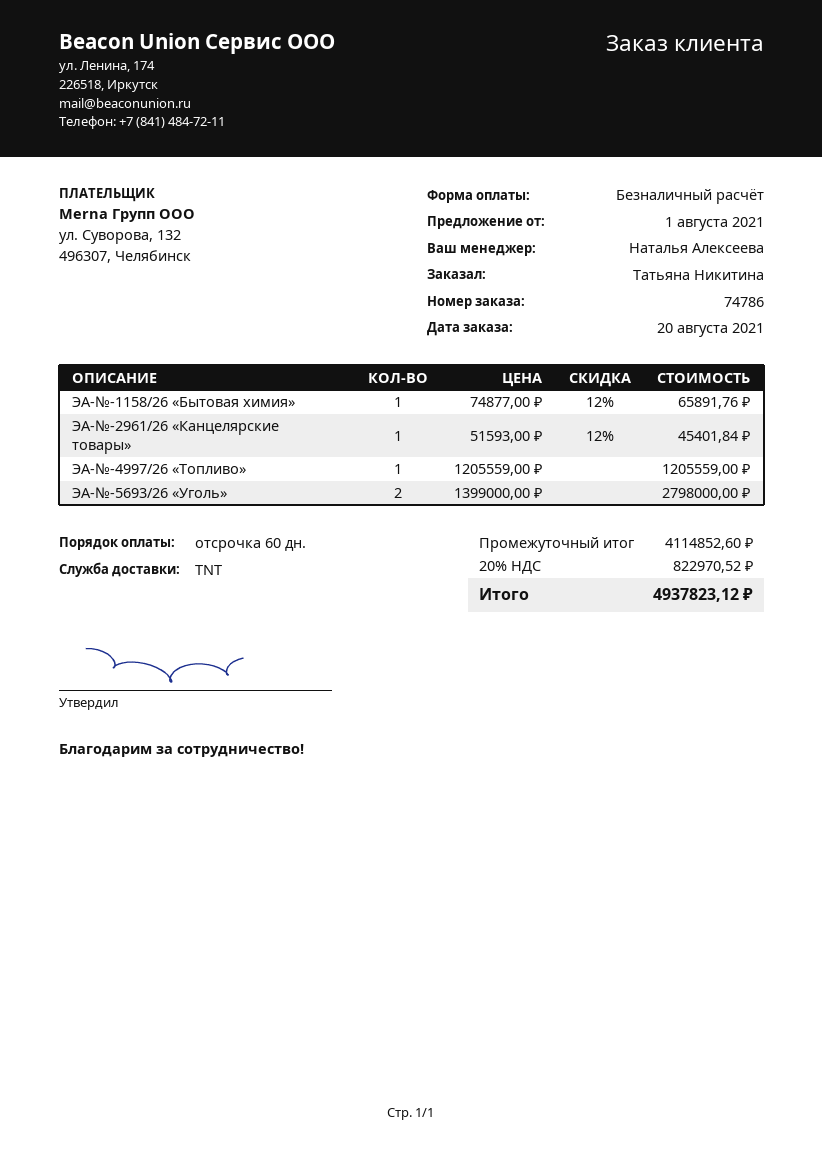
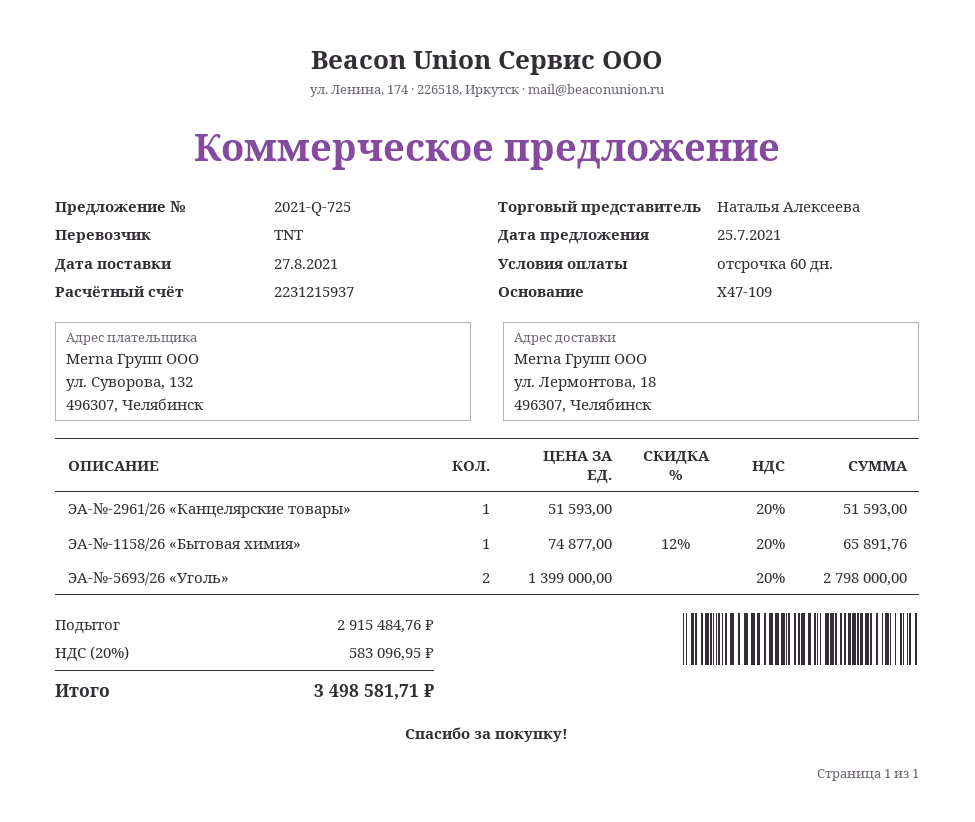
quote date: 2021-08-01 -> 2021-07-25
ЭА-№-2961/26 «Канцелярские товары»: 1 x 51593.00 - 12% = 45401.84 -> 1 x 51593.00 = 51593.00
ЭА-№-4997/26 «Топливо»: 1 x 1205559.00 = 1205559.00 -> none
subtotal: 4114852.60 -> 2915484.76
tax: 20% = 822970.52 -> 20% = 583096.95
total: 4937823.12 -> 3498581.71

